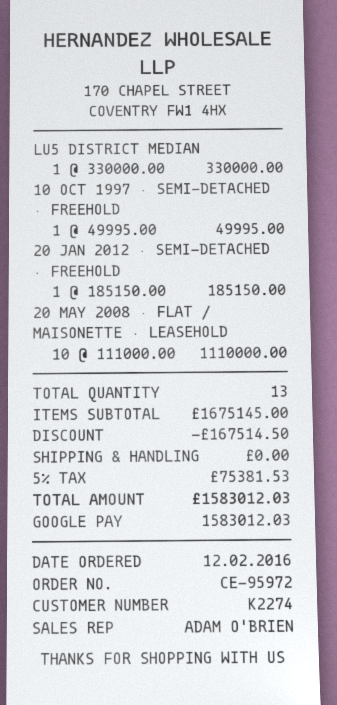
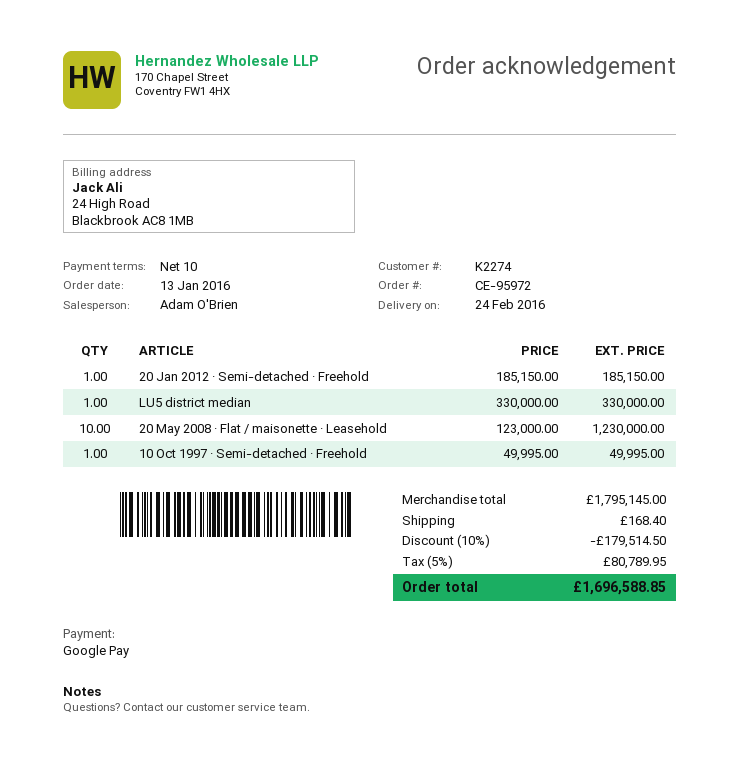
order date: 2016-02-12 -> 2016-01-13
20 MAY 2008 · FLAT / MAISONETTE · LEASEHOLD: 10 x 111000.00 = 1110000.00 -> 10 x 123000.00 = 1230000.00
subtotal: 1675145.00 -> 1795145.00
discount: 167514.50 -> 179514.50
shipping: 0.00 -> 168.40
tax: 5% = 75381.53 -> 5% = 80789.95
total: 1583012.03 -> 1696588.85

